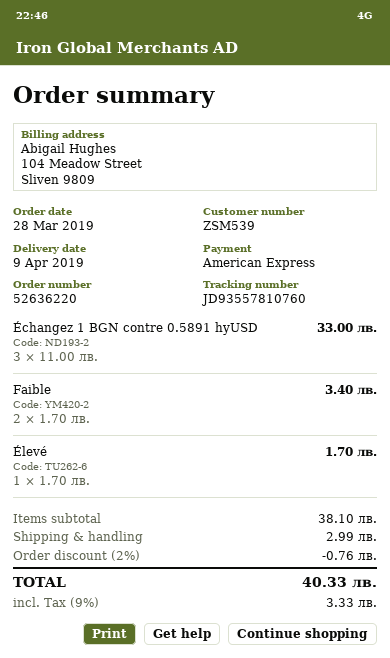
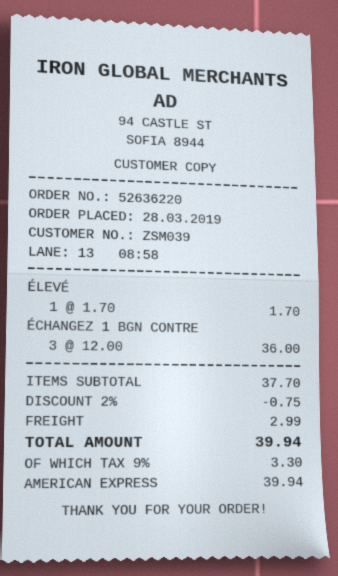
customer number: ZSM539 -> ZSM039
Échangez 1 BGN contre 0.5891 hyUSD: 3 x 11.00 = 33.00 -> 3 x 12.00 = 36.00
Faible: 2 x 1.70 = 3.40 -> none
subtotal: 38.10 -> 37.70
discount: 2% = 0.76 -> 2% = 0.75
tax: 9% = 3.33 -> 9% = 3.30
total: 40.33 -> 39.94

